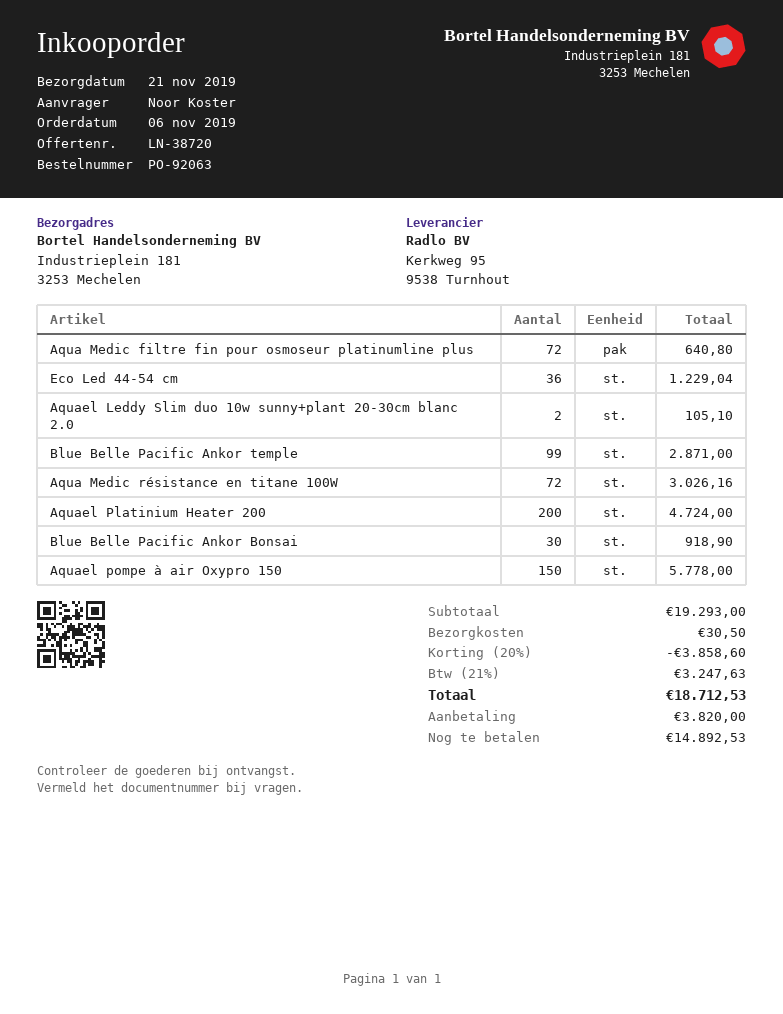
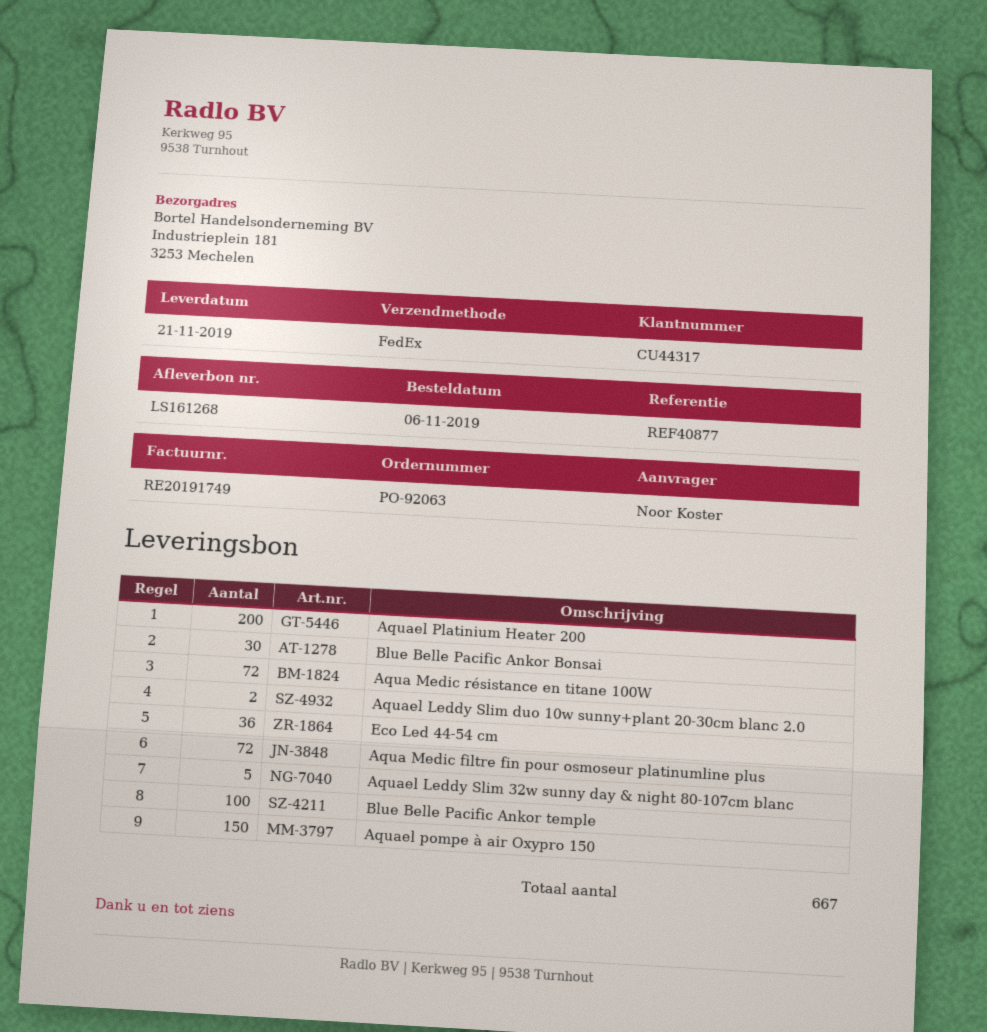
Blue Belle Pacific Ankor temple: 99 -> 100
Aquael Leddy Slim 32w sunny day & night 80-107cm blanc: none -> 5

